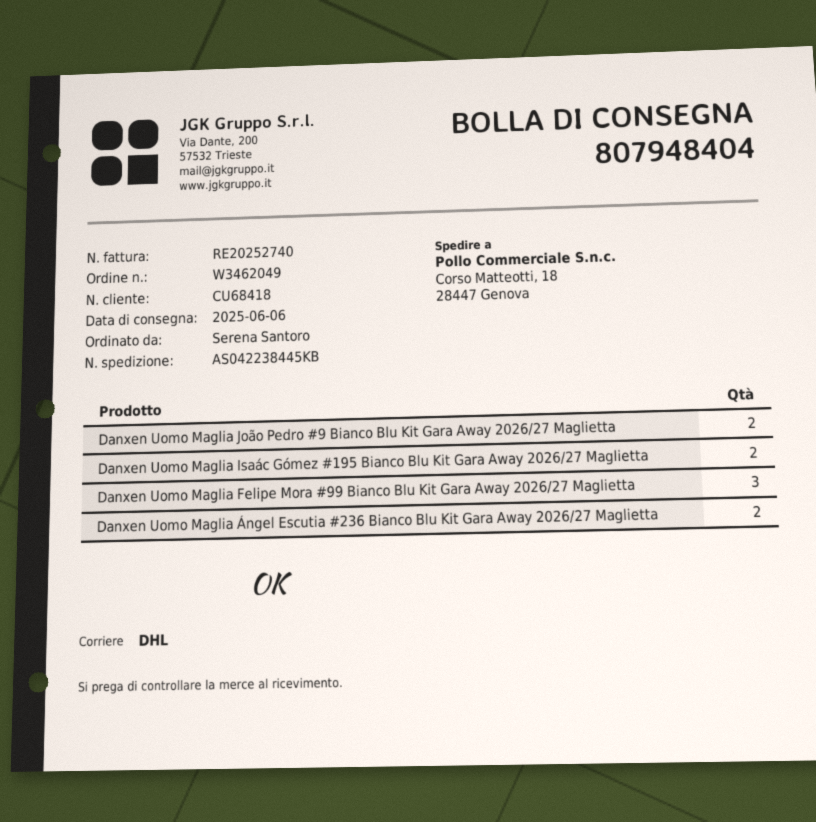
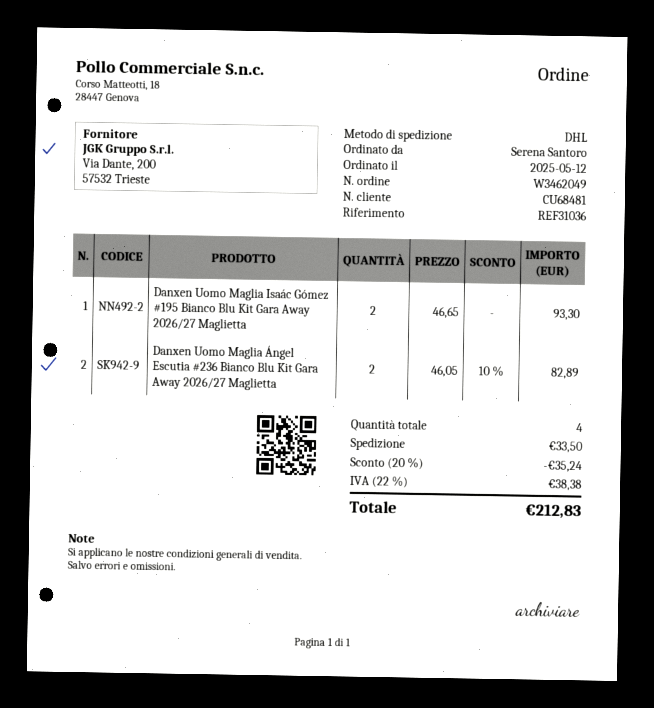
customer number: CU68418 -> CU68481
Danxen Uomo Maglia João Pedro #9 Bianco Blu Kit Gara Away 2026/27 Maglietta: 2 -> none
Danxen Uomo Maglia Felipe Mora #99 Bianco Blu Kit Gara Away 2026/27 Maglietta: 3 -> none

